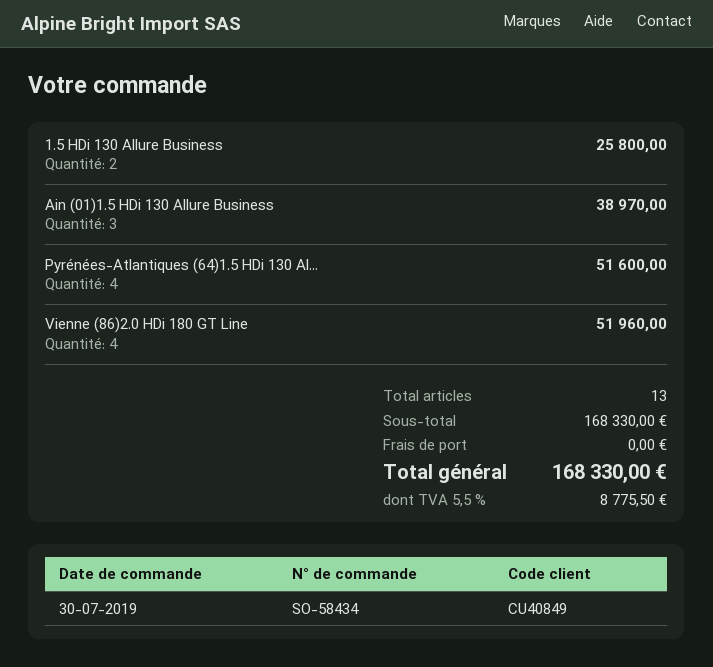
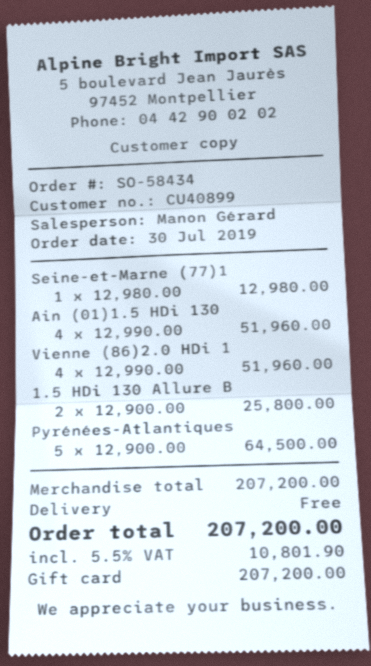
customer number: CU40849 -> CU40899
Ain (01)1.5 HDi 130 Allure Business: 3 for 38970.00 -> 4 for 51960.00
Pyrénées-Atlantiques (64)1.5 HDi 130 Al...: 4 for 51600.00 -> 5 for 64500.00
Seine-et-Marne (77)1: none -> 1 for 12980.00
subtotal: 168330.00 -> 207200.00
tax: 5.5% = 8775.50 -> 5.5% = 10801.90
total: 168330.00 -> 207200.00

